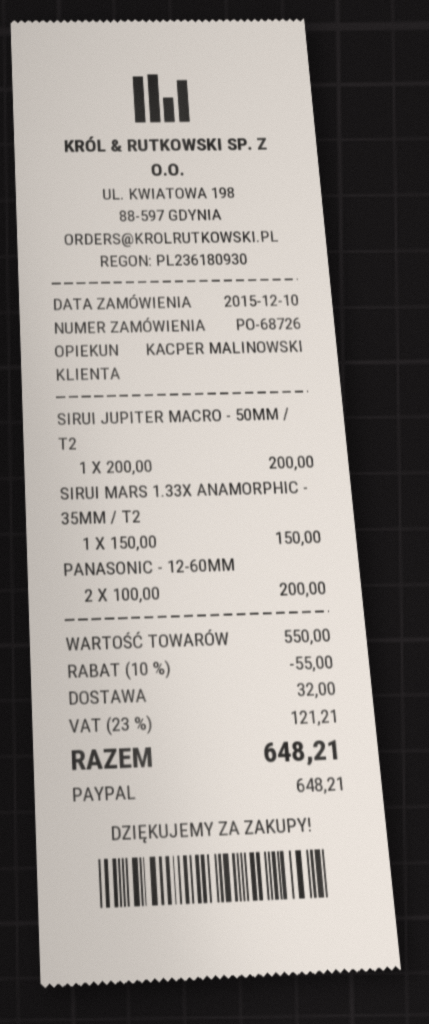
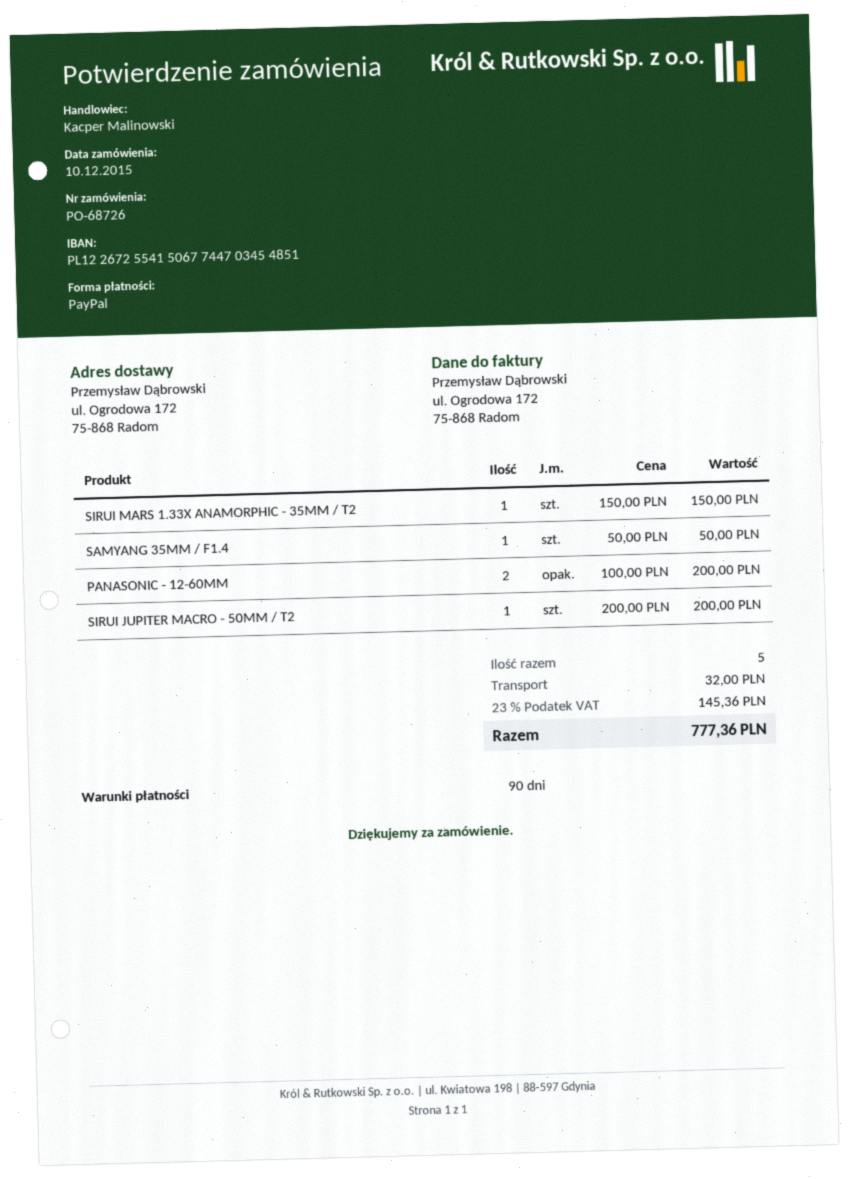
SAMYANG 35MM / F1.4: none -> 1 x 50.00 = 50.00
discount: 10% = 55.00 -> none
tax: 23% = 121.21 -> 23% = 145.36
total: 648.21 -> 777.36

